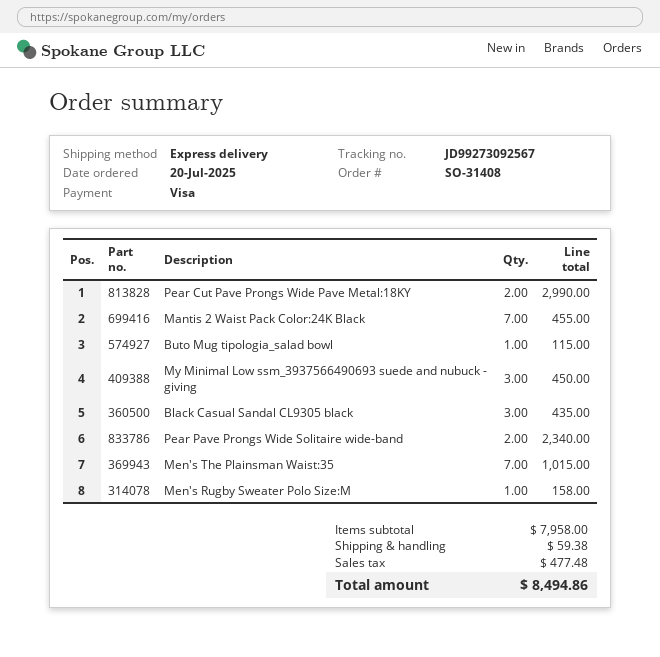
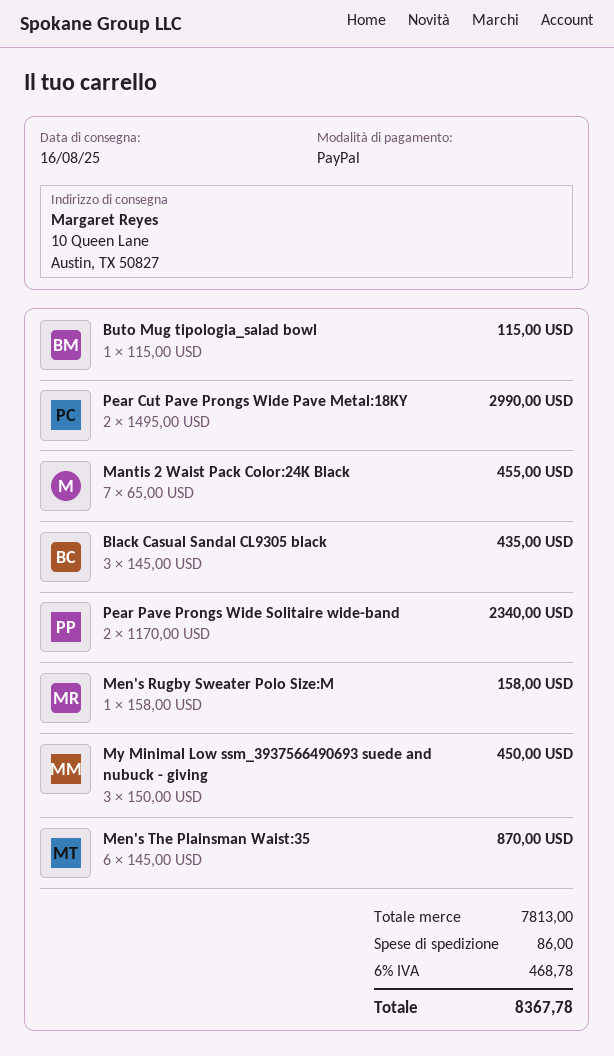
payment method: Visa -> PayPal
Men's The Plainsman Waist:35: 7 for 1015.00 -> 6 for 870.00
subtotal: 7958.00 -> 7813.00
shipping: 59.38 -> 86.00
tax: 477.48 -> 468.78
total: 8494.86 -> 8367.78

